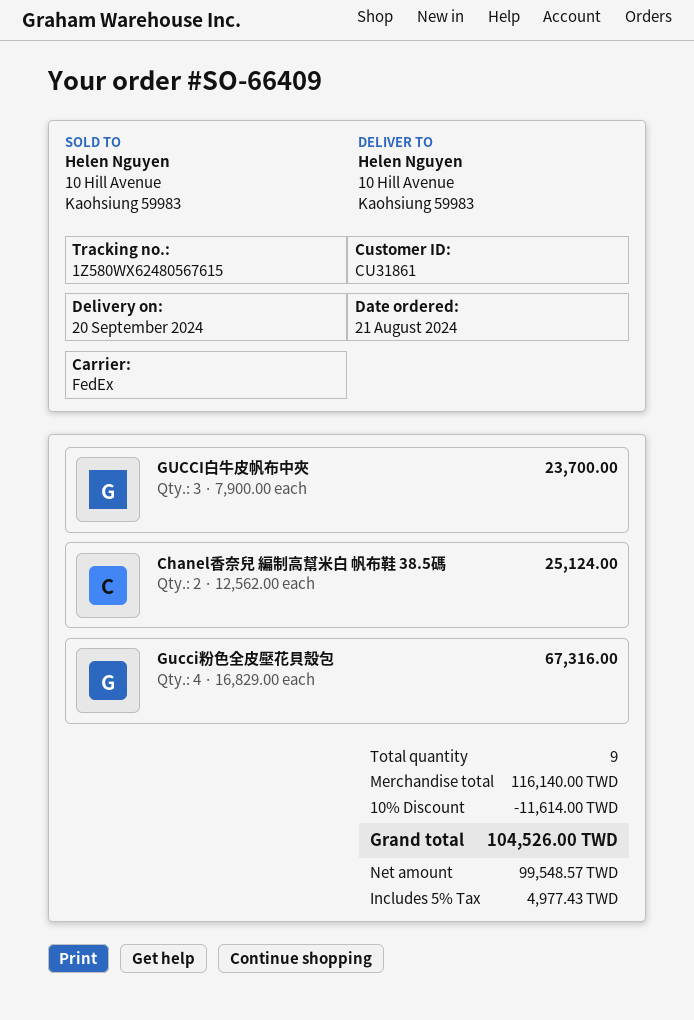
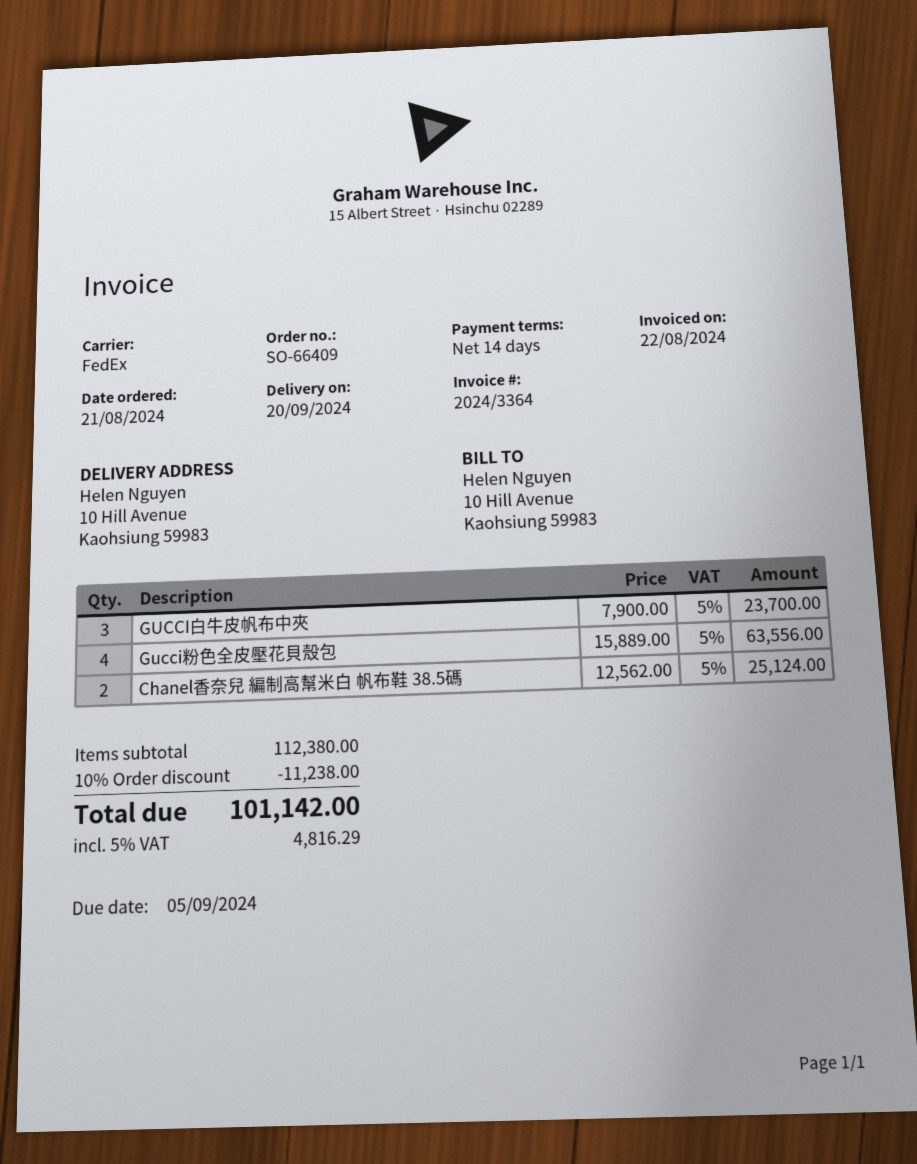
Gucci粉色全皮壓花貝殼包: 4 x 16829.00 = 67316.00 -> 4 x 15889.00 = 63556.00
subtotal: 116140.00 -> 112380.00
discount: 10% = 11614.00 -> 10% = 11238.00
tax: 5% = 4977.43 -> 5% = 4816.29
total: 104526.00 -> 101142.00

